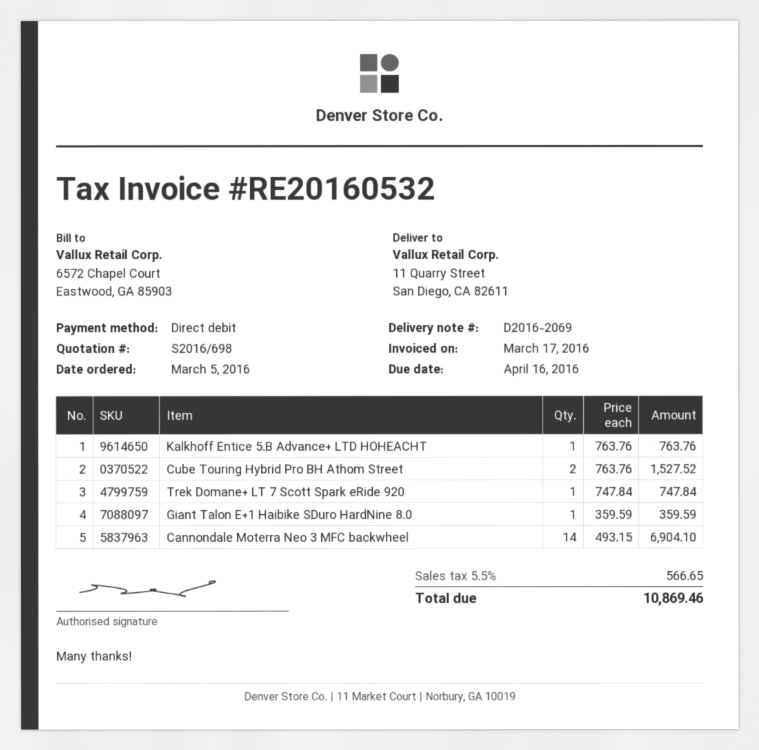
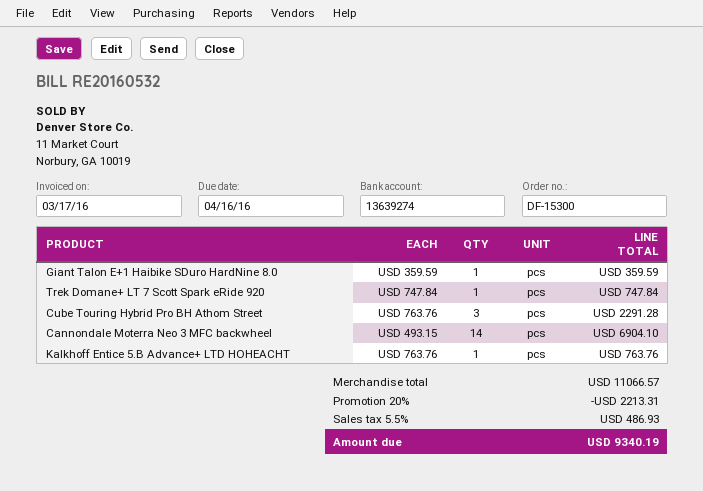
Cube Touring Hybrid Pro BH Athom Street: 2 x 763.76 = 1527.52 -> 3 x 763.76 = 2291.28
discount: none -> 20% = 2213.31
tax: 5.5% = 566.65 -> 5.5% = 486.93
total: 10869.46 -> 9340.19

